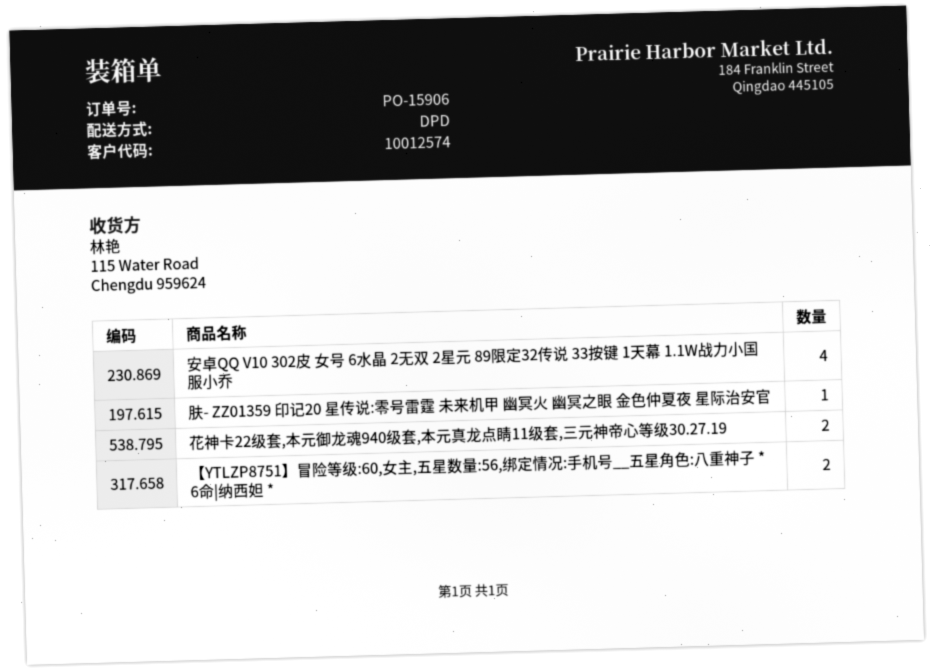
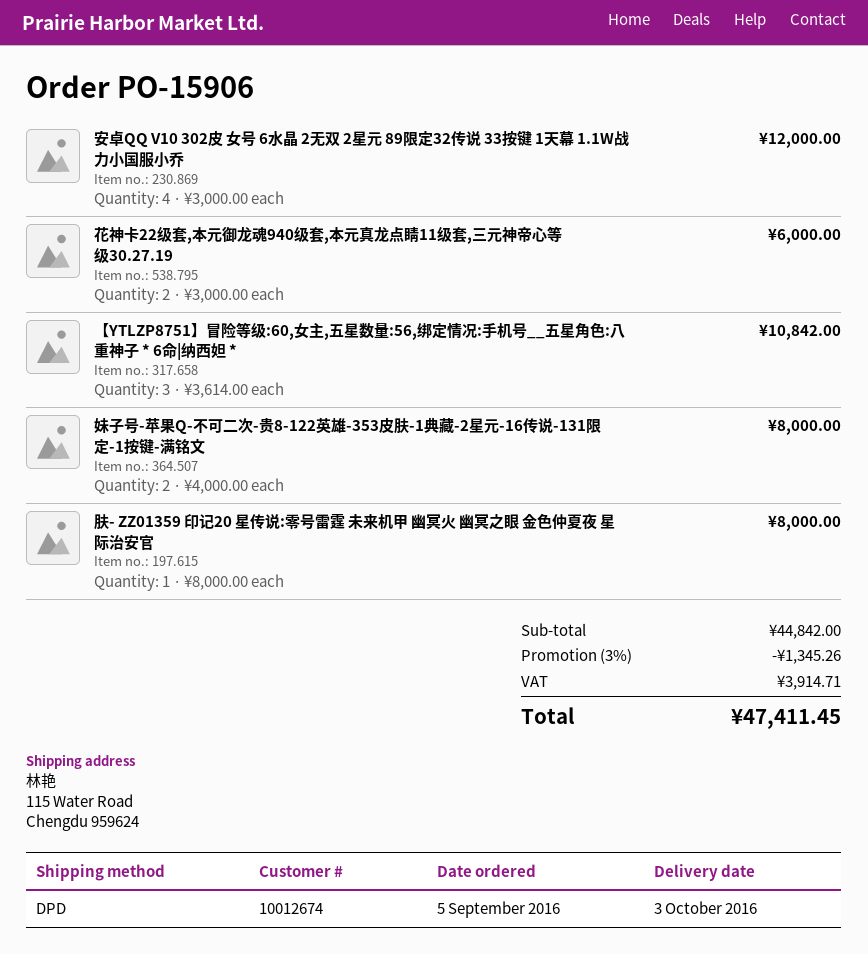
customer number: 10012574 -> 10012674
【YTLZP8751】冒险等级:60,女主,五星数量:56,绑定情况:手机号__五星角色:八重神子 * 6命|纳西妲 *: 2 -> 3
妹子号-苹果Q-不可二次-贵8-122英雄-353皮肤-1典藏-2星元-16传说-131限定-1按键-满铭文: none -> 2

